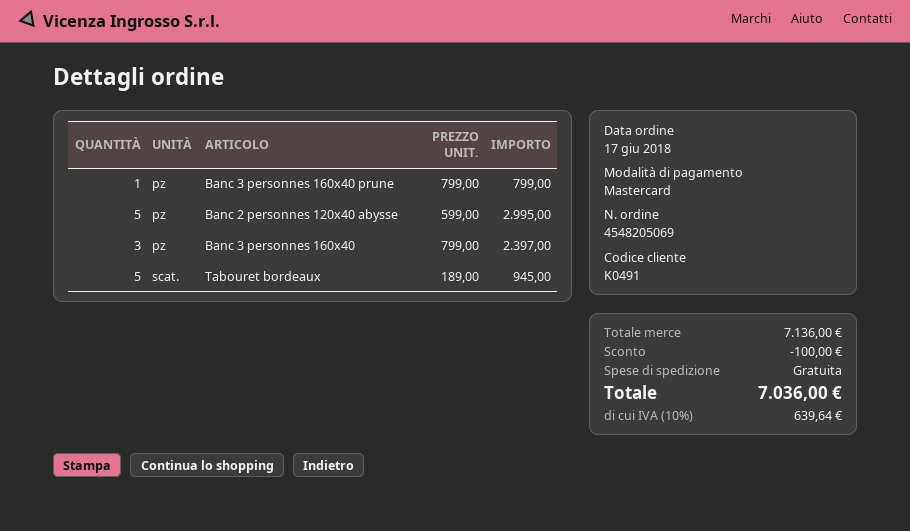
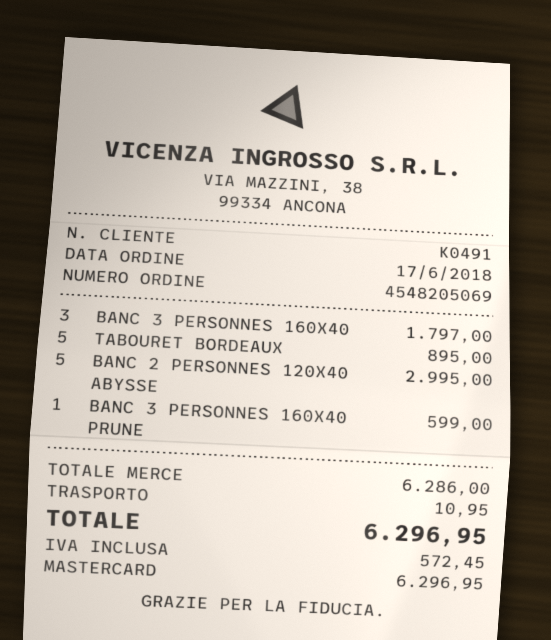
Banc 3 personnes 160x40 prune: 1 for 799.00 -> 1 for 599.00
Banc 3 personnes 160x40: 3 for 2397.00 -> 3 for 1797.00
Tabouret bordeaux: 5 for 945.00 -> 5 for 895.00
subtotal: 7136.00 -> 6286.00
discount: 100.00 -> none
shipping: 0.00 -> 10.95
tax: 639.64 -> 572.45
total: 7036.00 -> 6296.95

